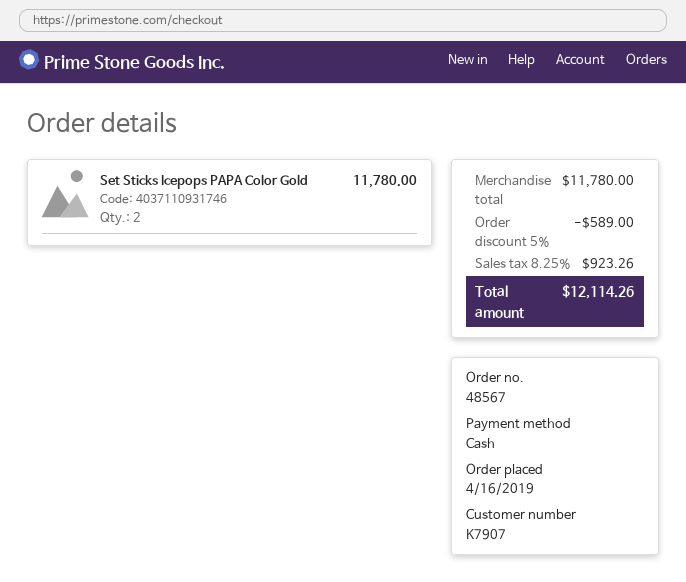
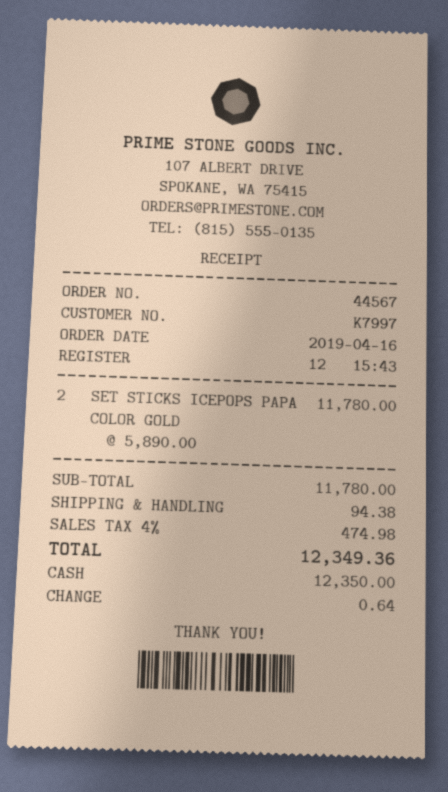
order number: 48567 -> 44567
customer number: K7907 -> K7997
discount: 5% = 589.00 -> none
shipping: none -> 94.38
tax: 8.25% = 923.26 -> 4% = 474.98
total: 12114.26 -> 12349.36

